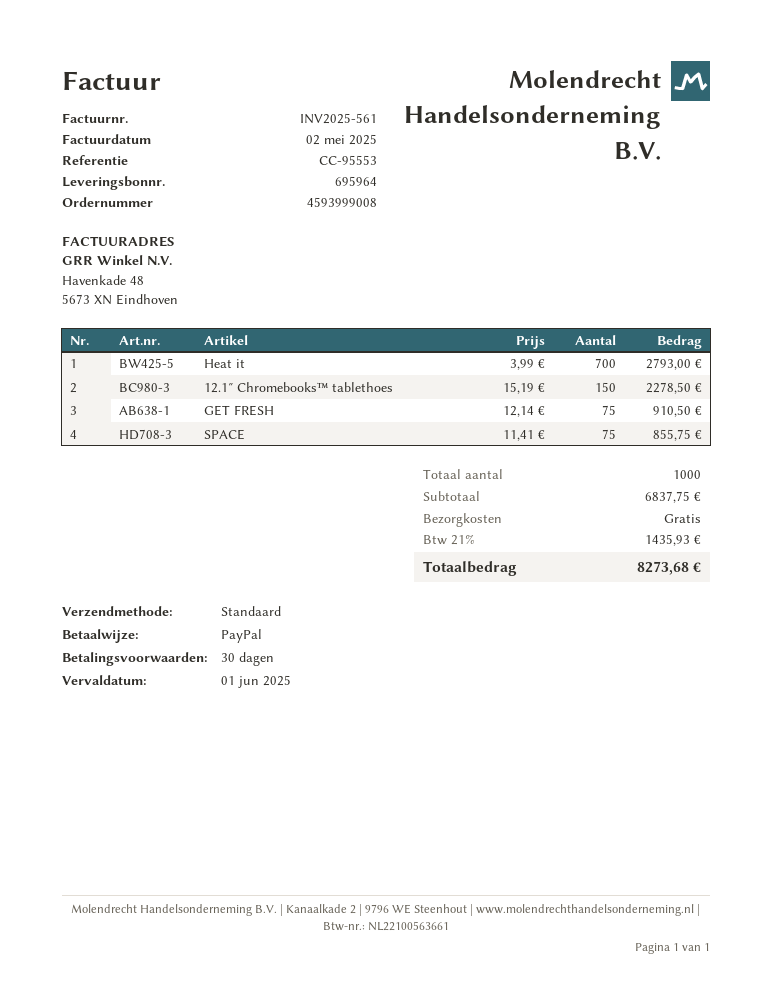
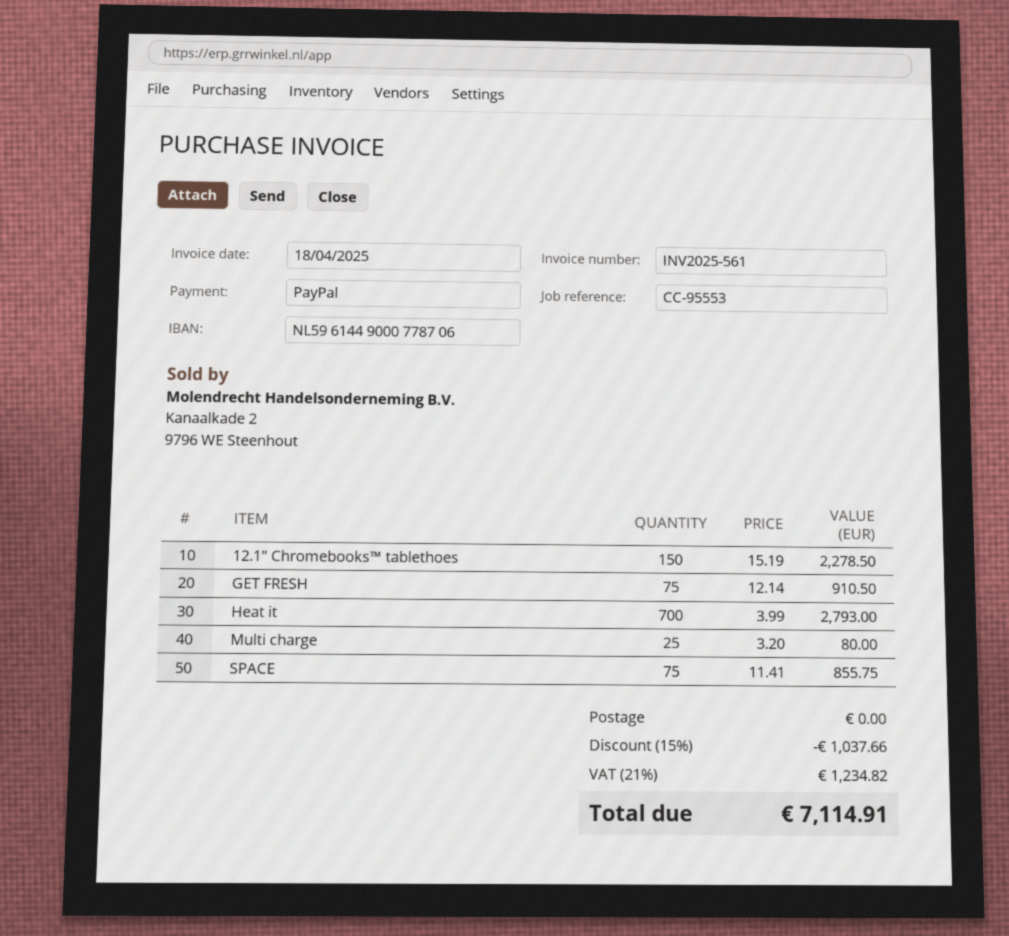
invoice date: 2025-05-02 -> 2025-04-18
Multi charge: none -> 25 x 3.20 = 80.00
discount: none -> 15% = 1037.66
tax: 21% = 1435.93 -> 21% = 1234.82
total: 8273.68 -> 7114.91

